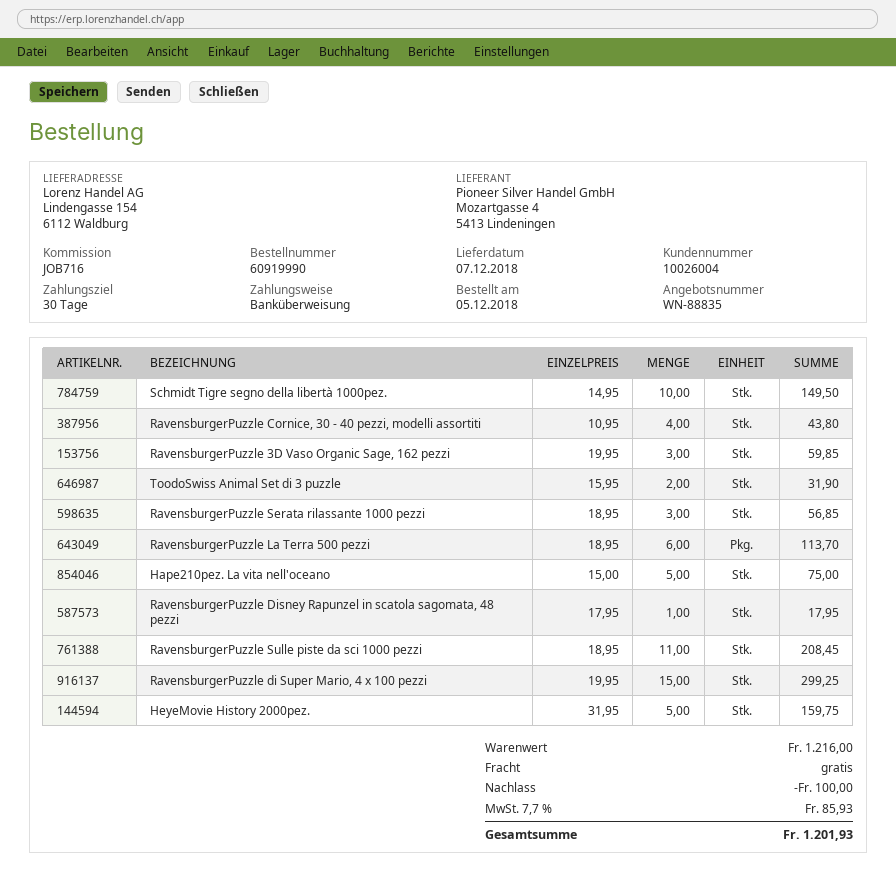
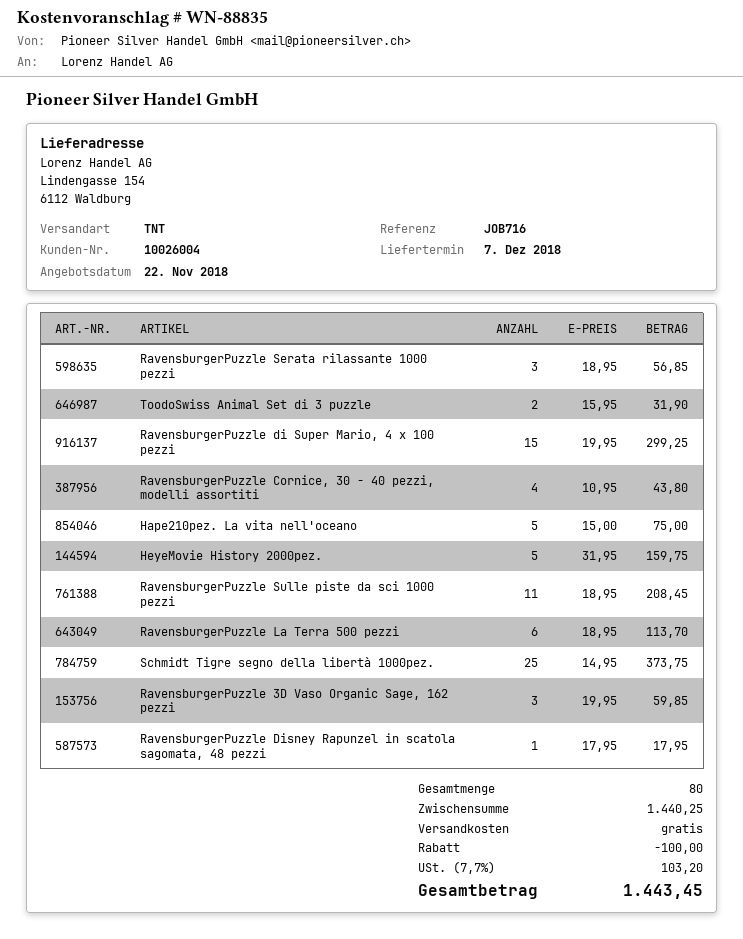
Schmidt Tigre segno della libertà 1000pez.: 10 x 14.95 = 149.50 -> 25 x 14.95 = 373.75
subtotal: 1216.00 -> 1440.25
tax: 7.7% = 85.93 -> 7.7% = 103.20
total: 1201.93 -> 1443.45

